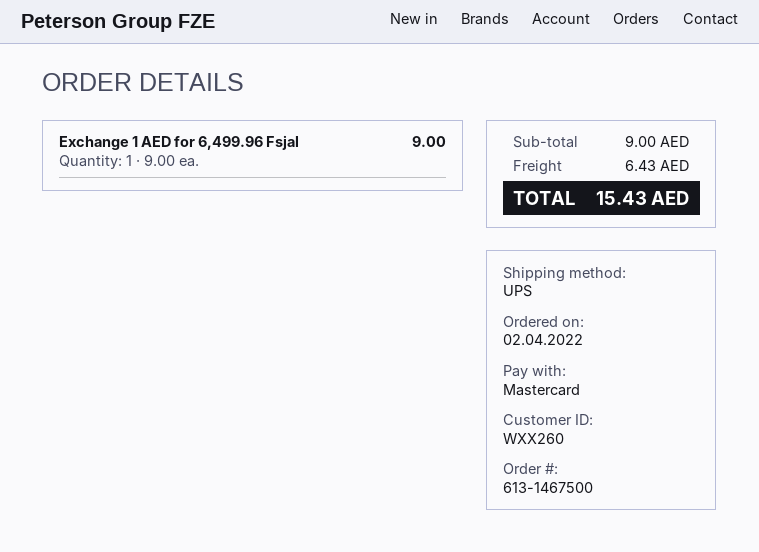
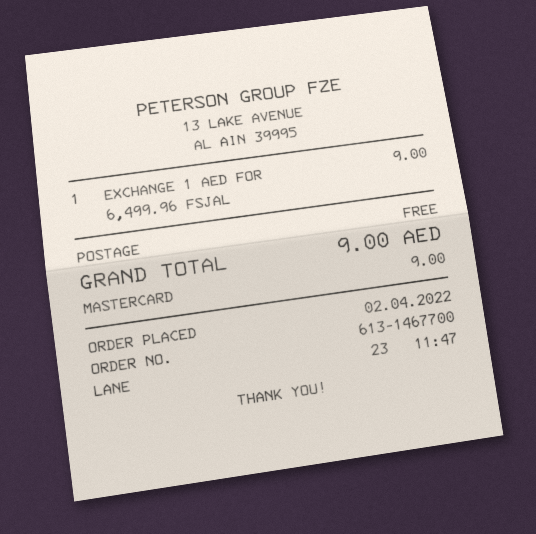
order number: 613-1467500 -> 613-1467700
shipping: 6.43 -> 0.00
total: 15.43 -> 9.00

